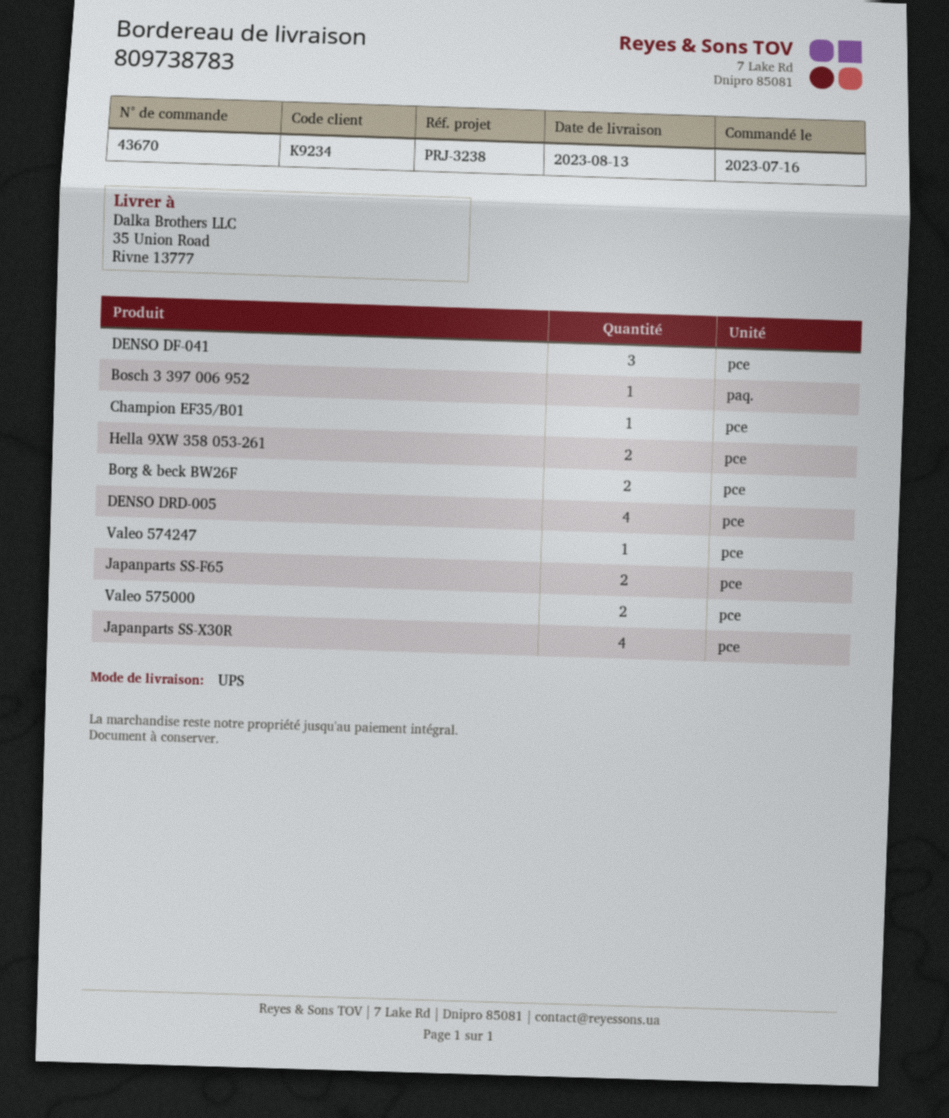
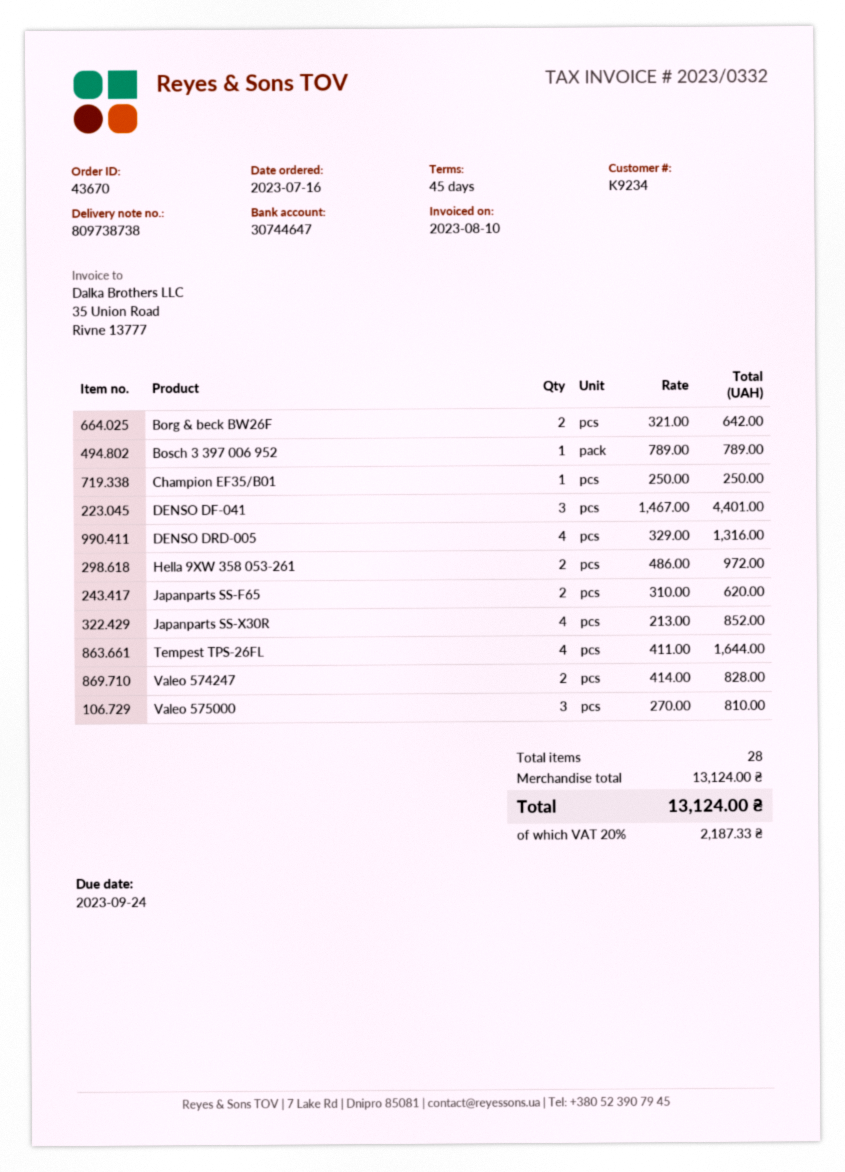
delivery note number: 809738783 -> 809738738
Valeo 574247: 1 -> 2
Valeo 575000: 2 -> 3
Tempest TPS-26FL: none -> 4

